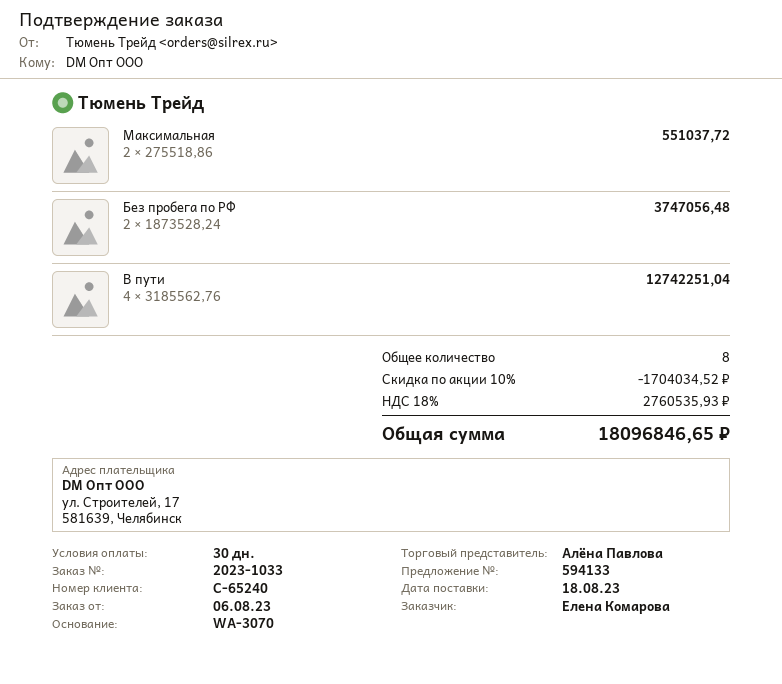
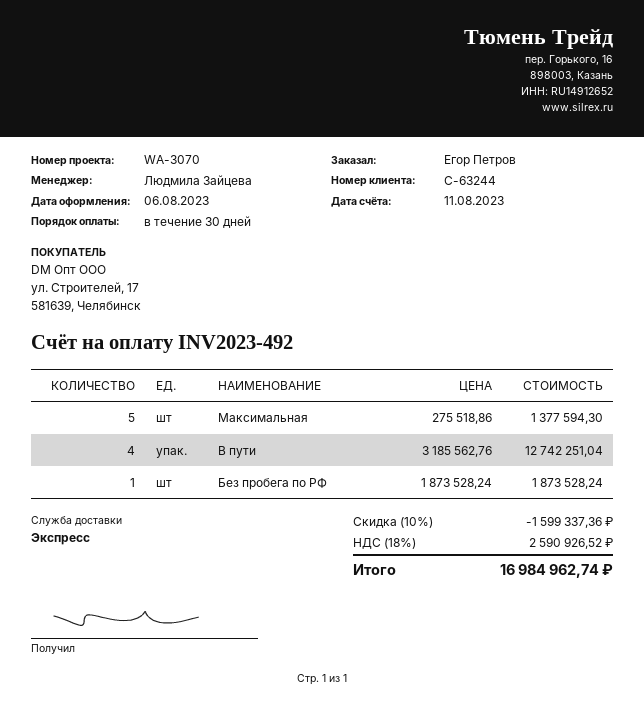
customer number: C-65240 -> C-63244
ordered by: Елена Комарова -> Егор Петров
sales rep: Алёна Павлова -> Людмила Зайцева
Максимальная: 2 x 275518.86 = 551037.72 -> 5 x 275518.86 = 1377594.30
Без пробега по РФ: 2 x 1873528.24 = 3747056.48 -> 1 x 1873528.24 = 1873528.24
discount: 10% = 1704034.52 -> 10% = 1599337.36
tax: 18% = 2760535.93 -> 18% = 2590926.52
total: 18096846.65 -> 16984962.74

